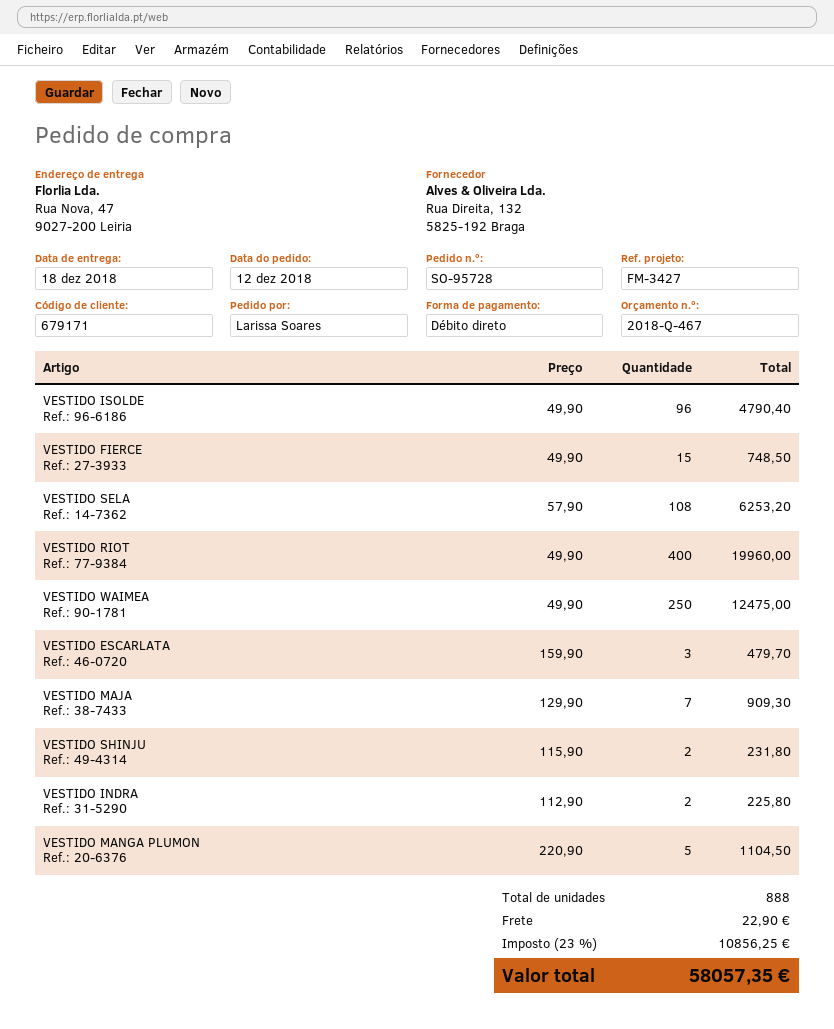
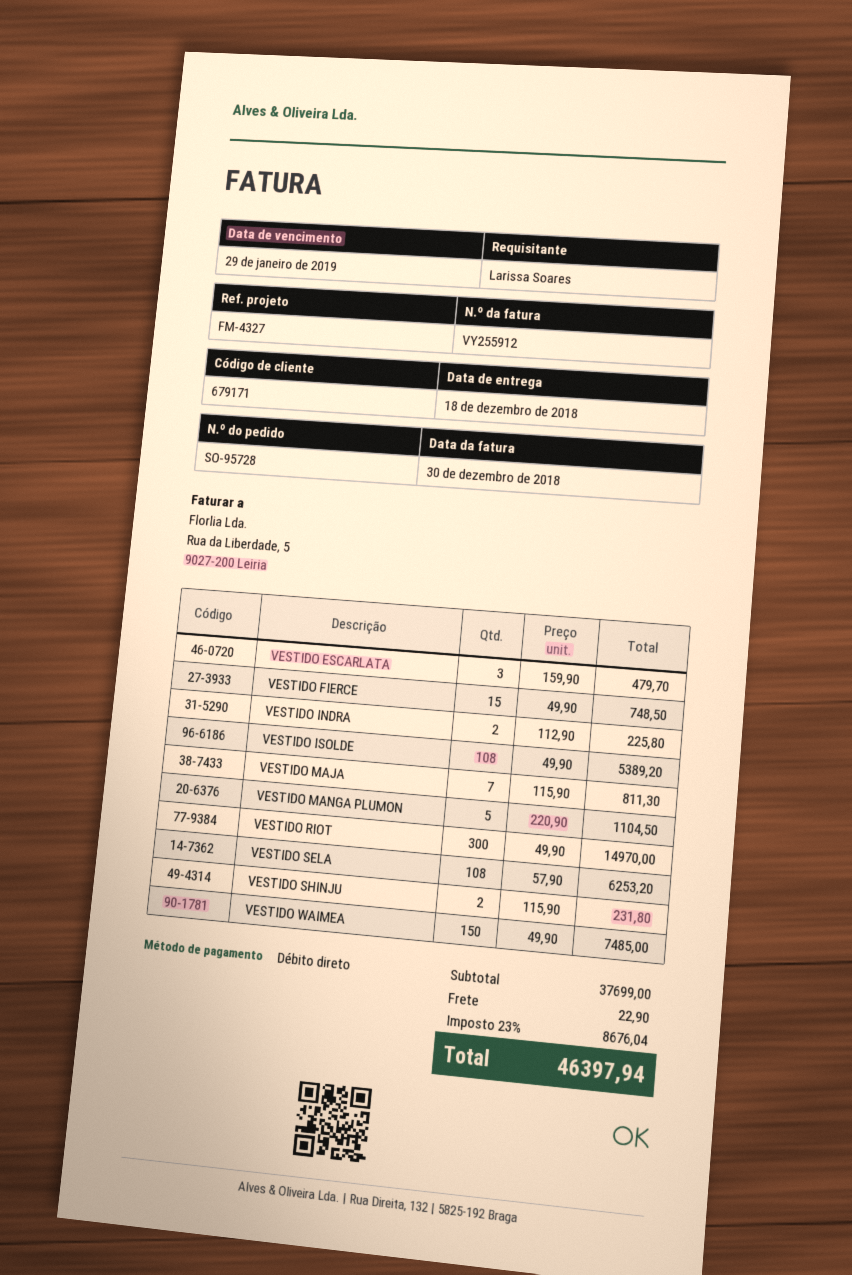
reference: FM-3427 -> FM-4327
VESTIDO ISOLDE: 96 x 49.90 = 4790.40 -> 108 x 49.90 = 5389.20
VESTIDO RIOT: 400 x 49.90 = 19960.00 -> 300 x 49.90 = 14970.00
VESTIDO WAIMEA: 250 x 49.90 = 12475.00 -> 150 x 49.90 = 7485.00
VESTIDO MAJA: 7 x 129.90 = 909.30 -> 7 x 115.90 = 811.30
tax: 23% = 10856.25 -> 23% = 8676.04
total: 58057.35 -> 46397.94

